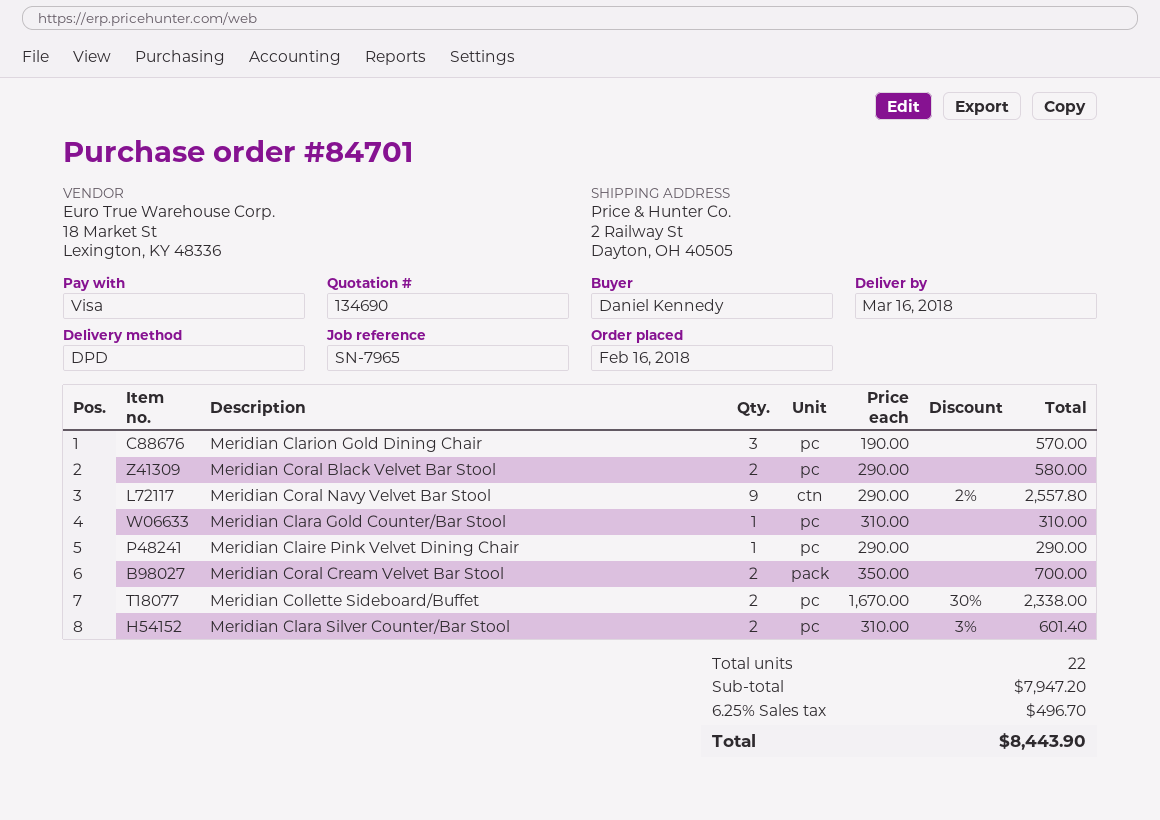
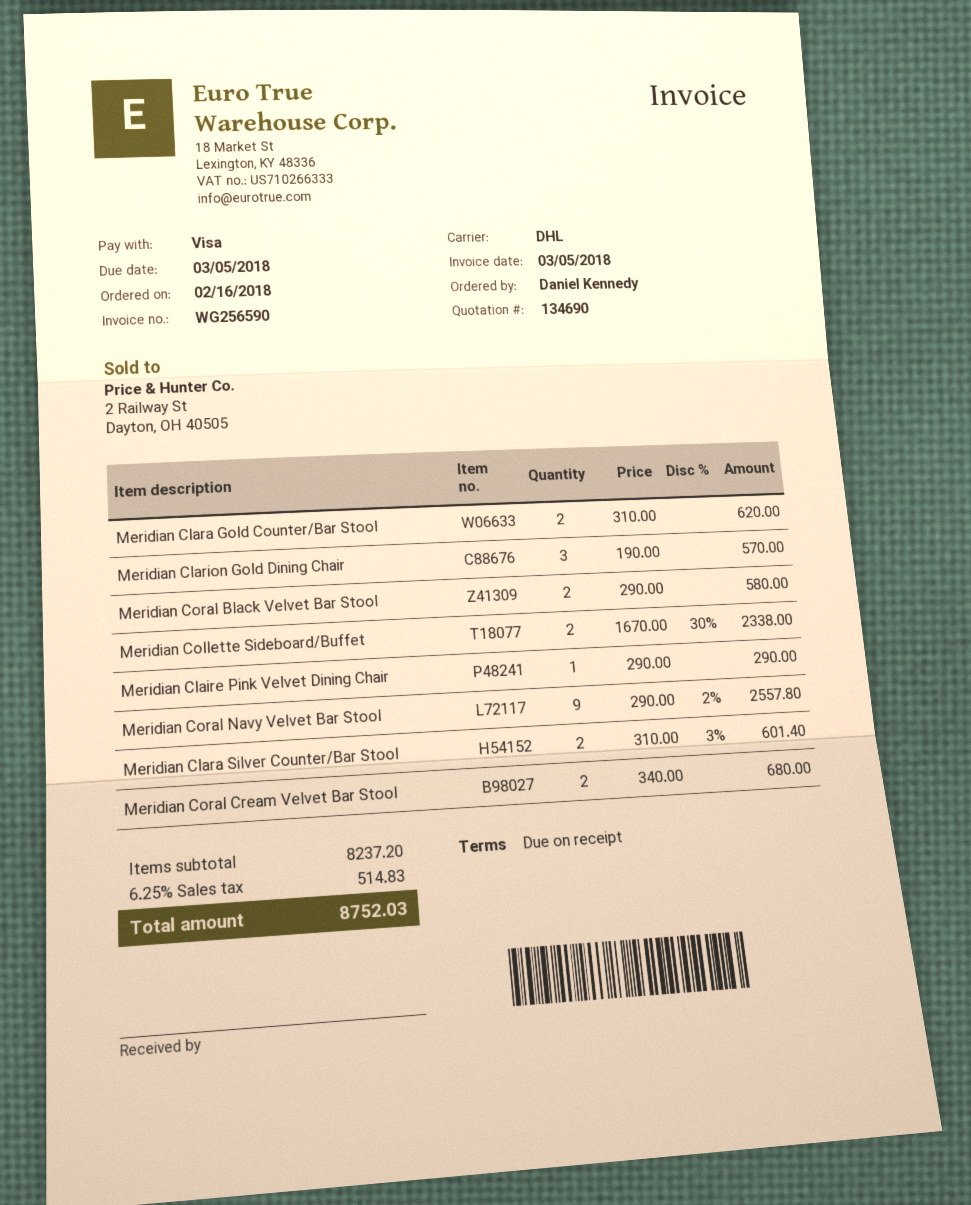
shipping method: DPD -> DHL
Meridian Clara Gold Counter/Bar Stool: 1 x 310.00 = 310.00 -> 2 x 310.00 = 620.00
Meridian Coral Cream Velvet Bar Stool: 2 x 350.00 = 700.00 -> 2 x 340.00 = 680.00
subtotal: 7947.20 -> 8237.20
tax: 6.25% = 496.70 -> 6.25% = 514.83
total: 8443.90 -> 8752.03

